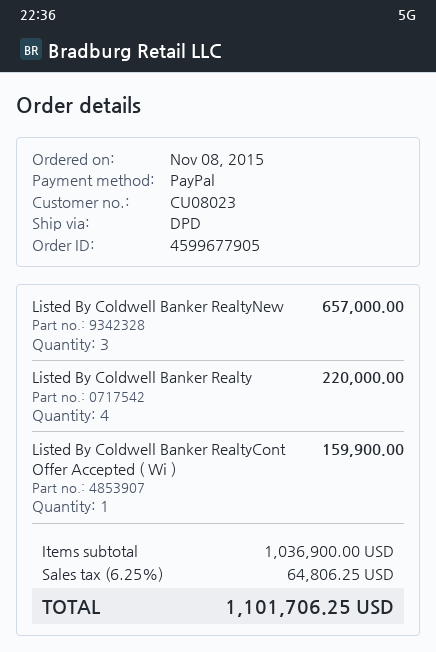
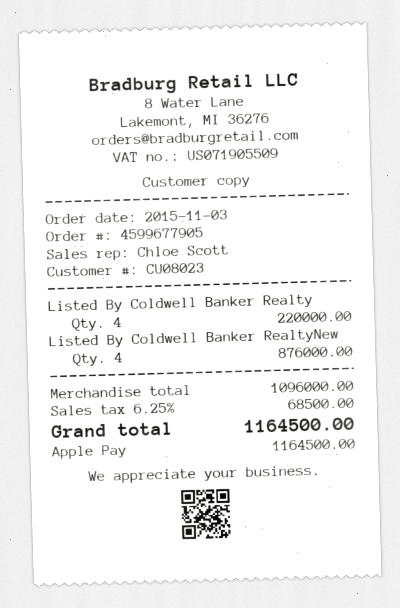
order date: 2015-11-08 -> 2015-11-03
payment method: PayPal -> Apple Pay
Listed By Coldwell Banker RealtyNew: 3 for 657000.00 -> 4 for 876000.00
Listed By Coldwell Banker RealtyCont Offer Accepted ( Wi ): 1 for 159900.00 -> none
subtotal: 1036900.00 -> 1096000.00
tax: 6.25% = 64806.25 -> 6.25% = 68500.00
total: 1101706.25 -> 1164500.00

